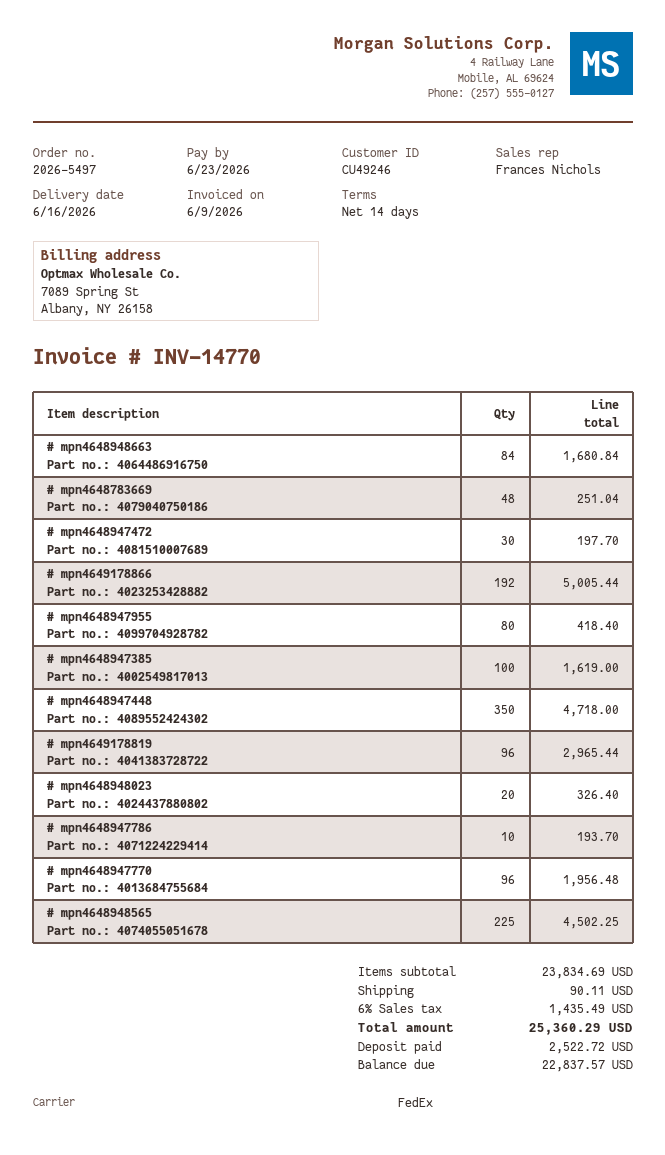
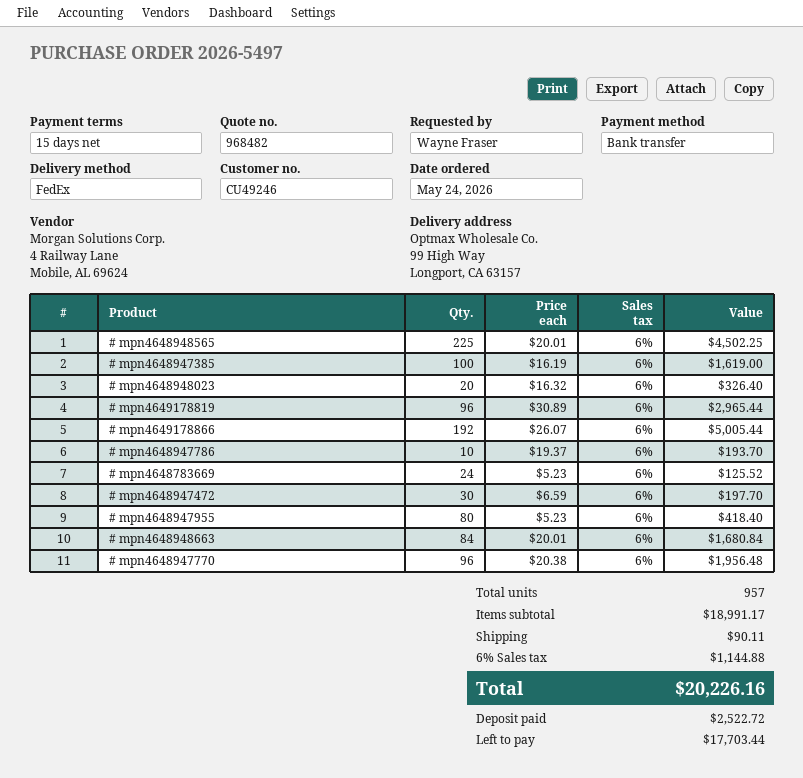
payment terms: 14 days -> 15 days
# mpn4648783669: 48 for 251.04 -> 24 for 125.52
# mpn4648947448: 350 for 4718.00 -> none
subtotal: 23834.69 -> 18991.17
tax: 6% = 1435.49 -> 6% = 1144.88
total: 25360.29 -> 20226.16
balance: 22837.57 -> 17703.44

